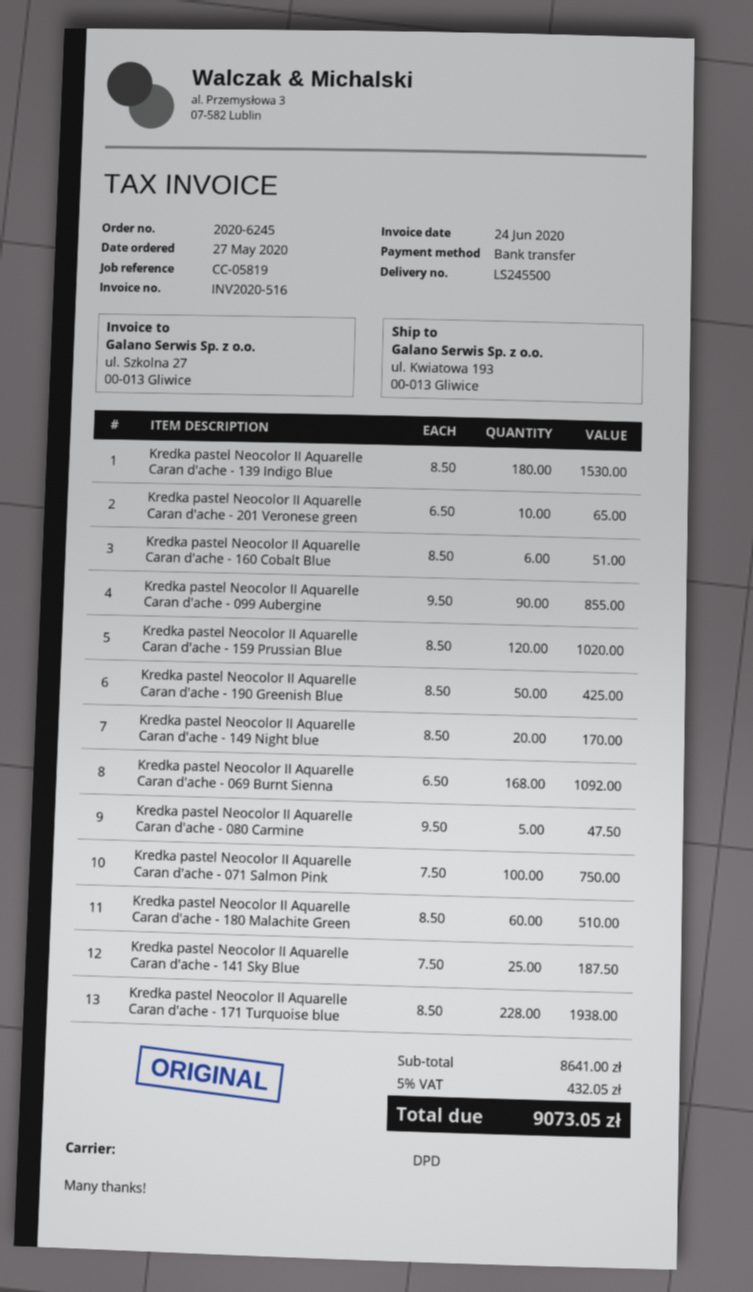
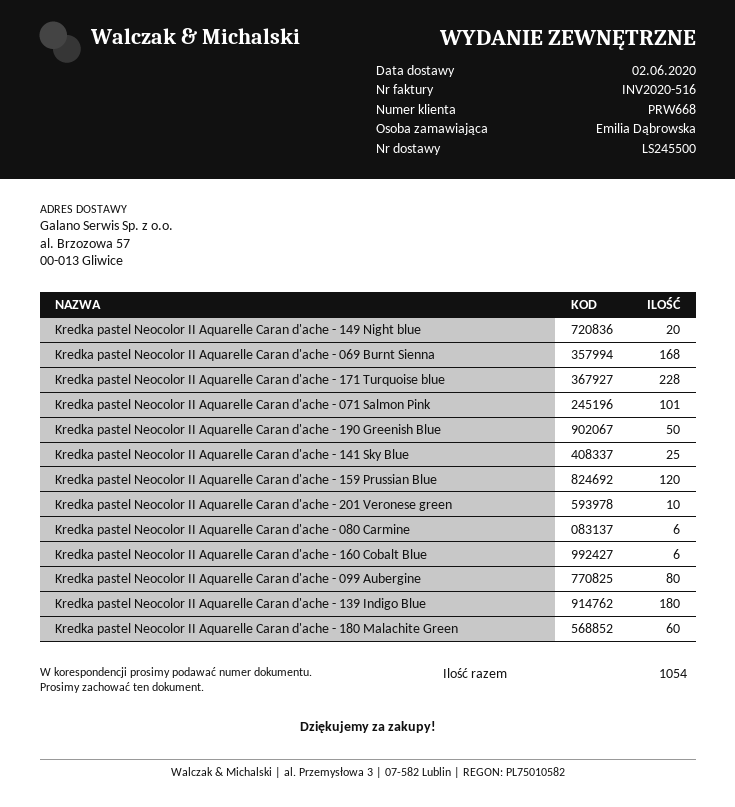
ship to: ul. Kwiatowa 193, 00-013 Gliwice -> al. Brzozowa 57, 00-013 Gliwice
Kredka pastel Neocolor II Aquarelle Caran d'ache - 099 Aubergine: 90 -> 80
Kredka pastel Neocolor II Aquarelle Caran d'ache - 080 Carmine: 5 -> 6
Kredka pastel Neocolor II Aquarelle Caran d'ache - 071 Salmon Pink: 100 -> 101

